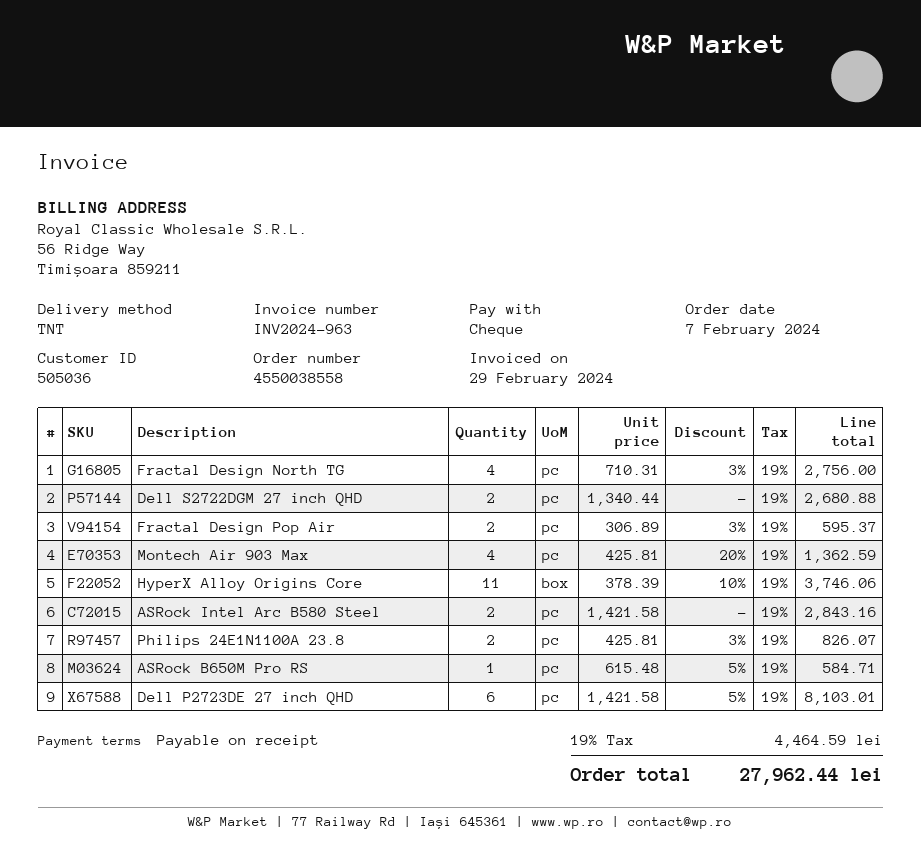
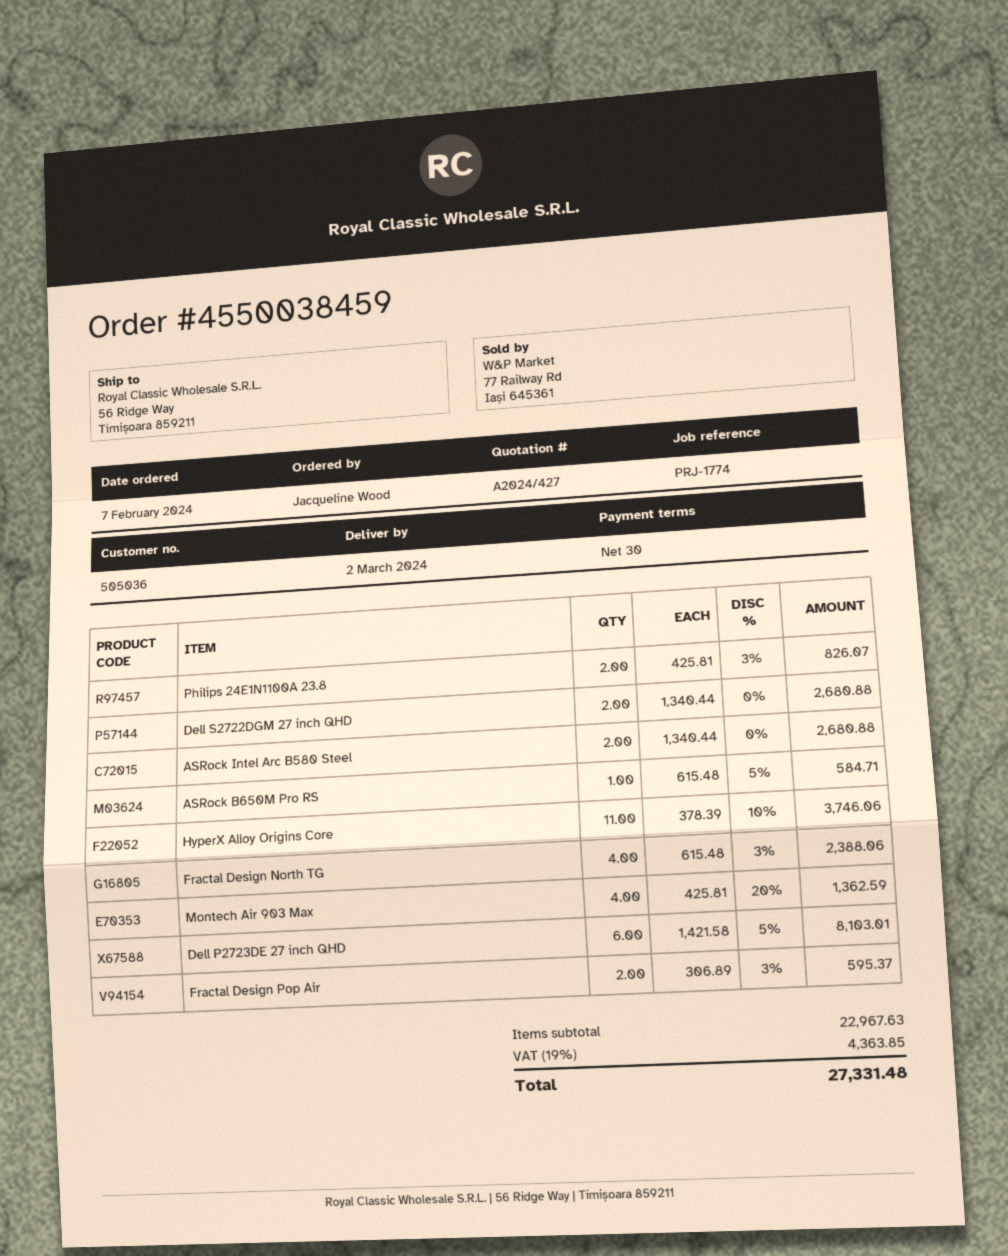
order number: 4550038558 -> 4550038459
payment terms: on receipt -> 30 days
Fractal Design North TG: 4 x 710.31 - 3% = 2756.00 -> 4 x 615.48 - 3% = 2388.06
ASRock Intel Arc B580 Steel: 2 x 1421.58 = 2843.16 -> 2 x 1340.44 = 2680.88
tax: 19% = 4464.59 -> 19% = 4363.85
total: 27962.44 -> 27331.48

